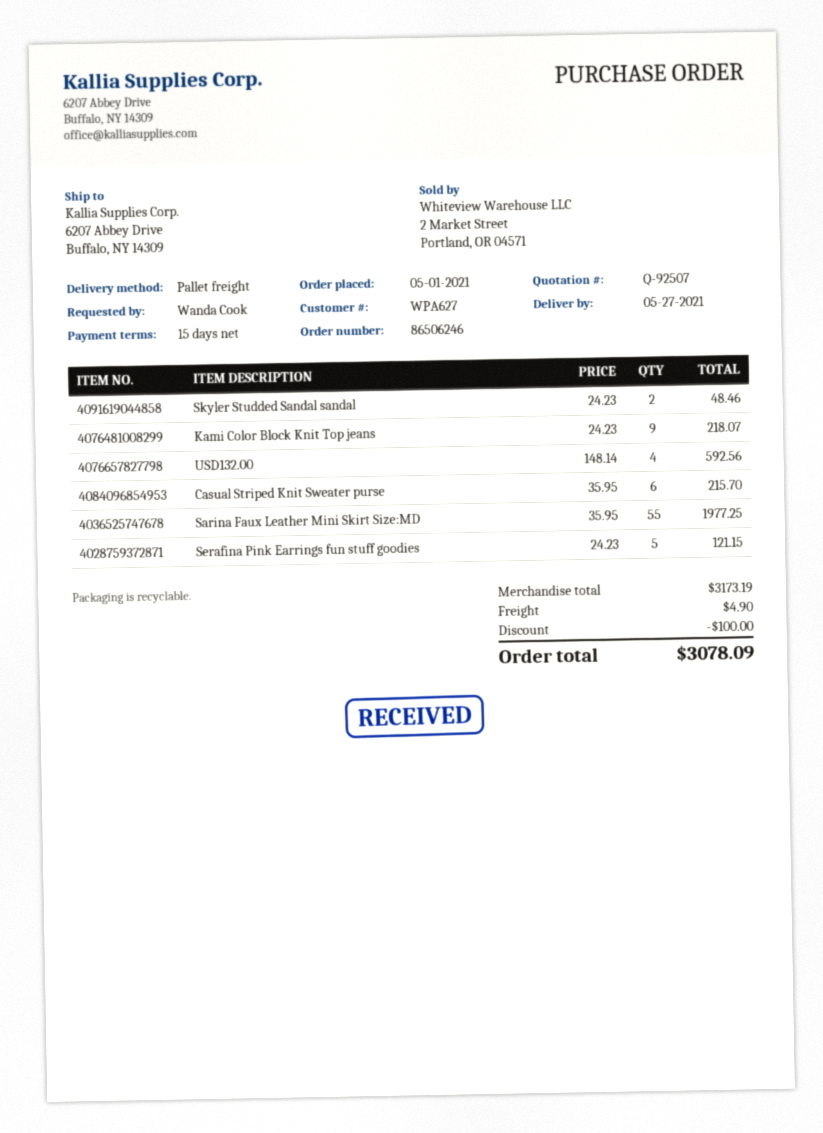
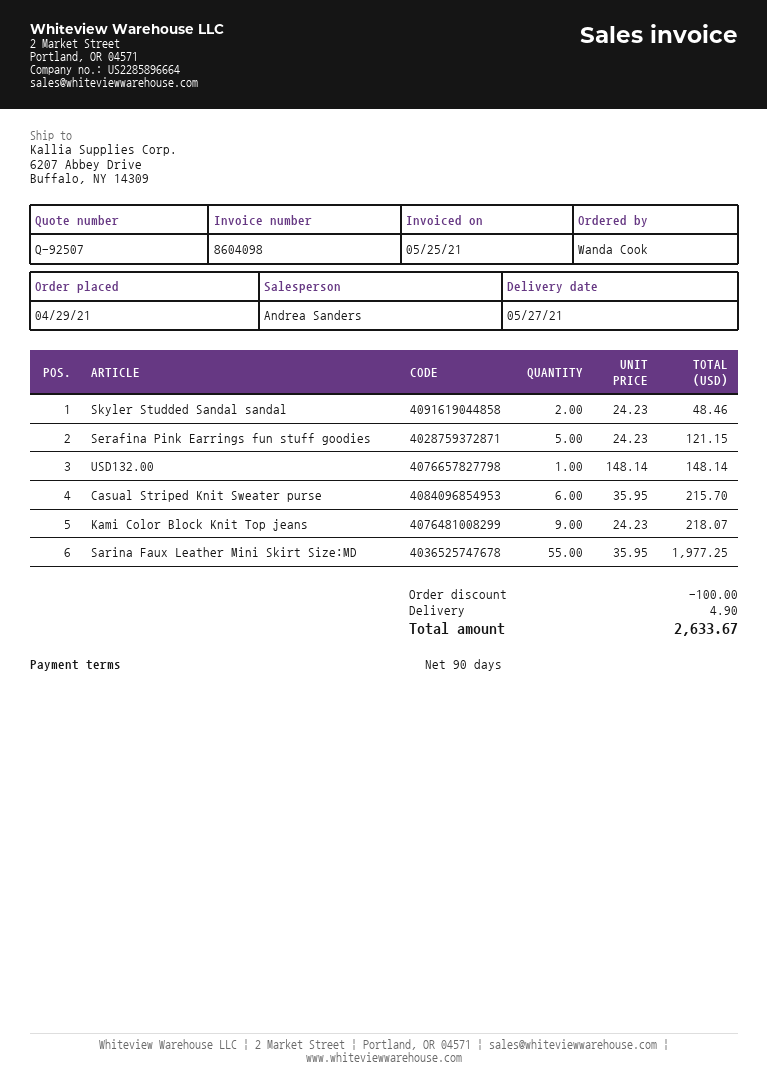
order date: 2021-05-01 -> 2021-04-29
payment terms: 15 days -> 90 days
USD132.00: 4 x 148.14 = 592.56 -> 1 x 148.14 = 148.14
total: 3078.09 -> 2633.67

